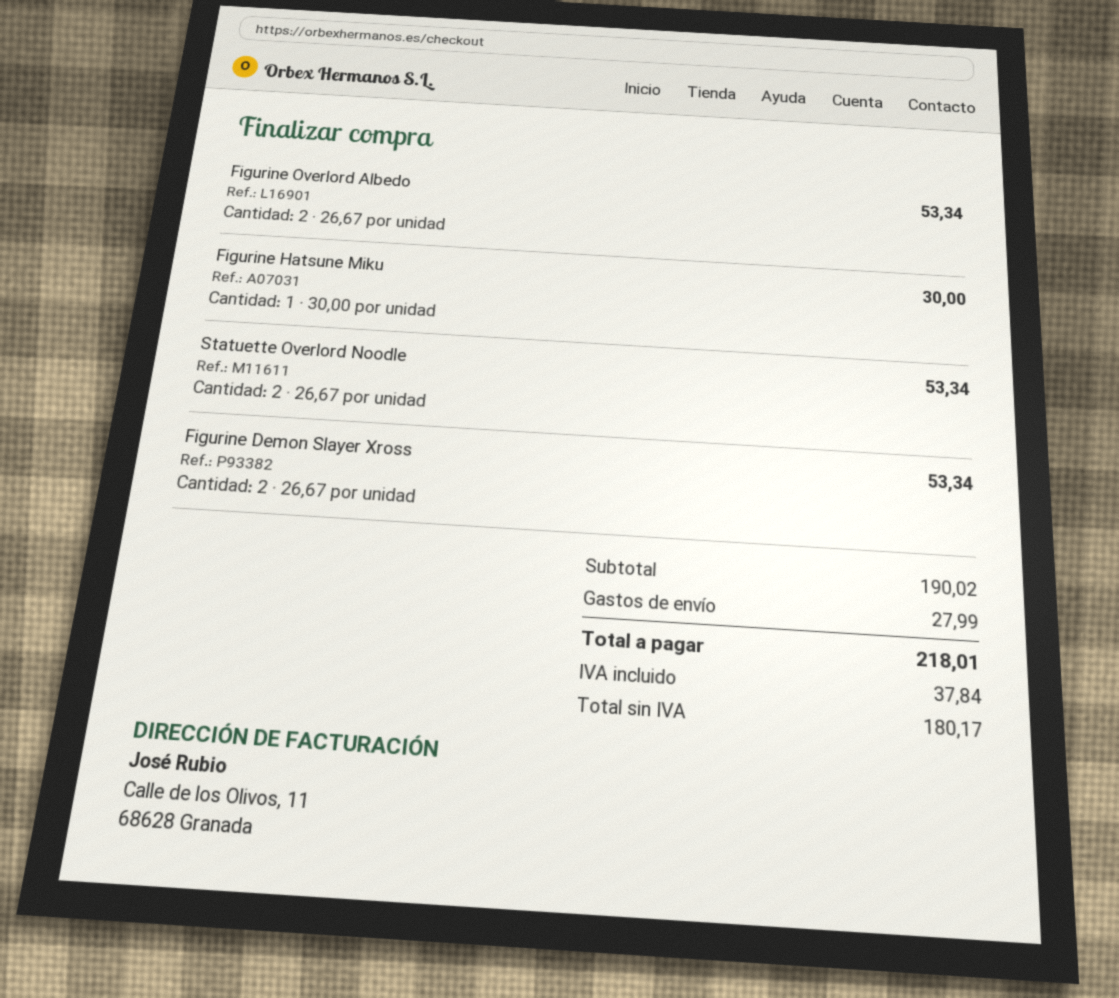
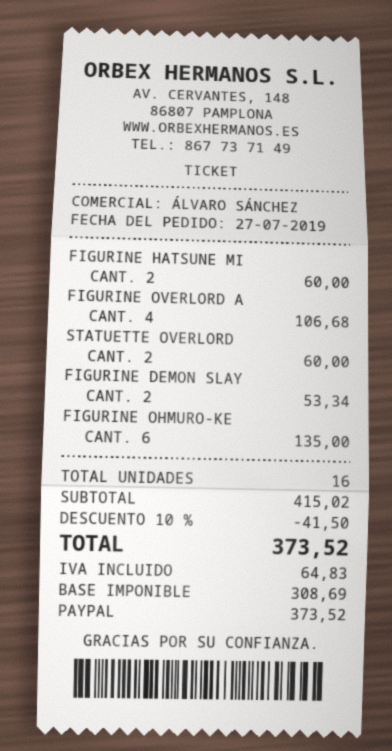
Figurine Overlord Albedo: 2 for 53.34 -> 4 for 106.68
Figurine Hatsune Miku: 1 for 30.00 -> 2 for 60.00
Statuette Overlord Noodle: 2 for 53.34 -> 2 for 60.00
FIGURINE OHMURO-KE: none -> 6 for 135.00
subtotal: 190.02 -> 415.02
discount: none -> 10% = 41.50
shipping: 27.99 -> none
net: 180.17 -> 308.69
tax: 37.84 -> 64.83
total: 218.01 -> 373.52

